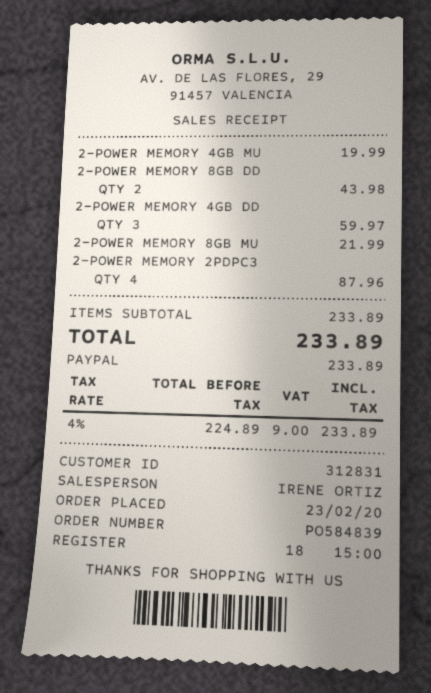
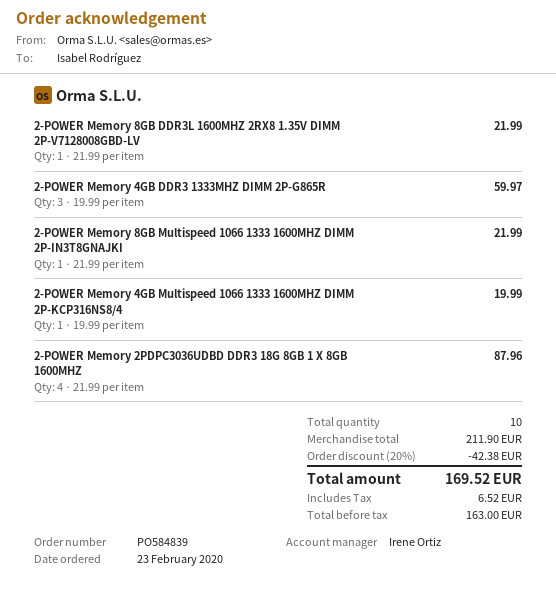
2-POWER MEMORY 8GB DD: 2 for 43.98 -> 1 for 21.99
subtotal: 233.89 -> 211.90
discount: none -> 20% = 42.38
net: 224.89 -> 163.00
tax: 9.00 -> 6.52
total: 233.89 -> 169.52

